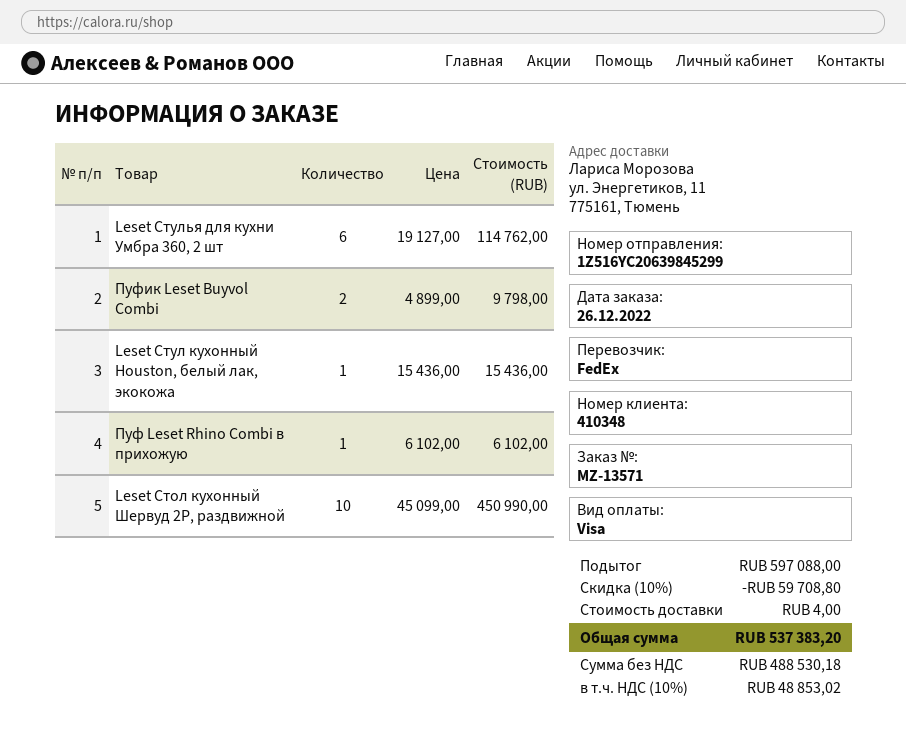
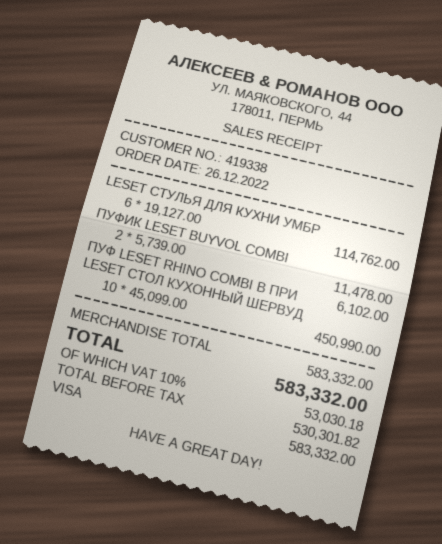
customer number: 410348 -> 419338
Пуфик Leset Buyvol Combi: 2 x 4899.00 = 9798.00 -> 2 x 5739.00 = 11478.00
Leset Стул кухонный Houston, белый лак, экокожа: 1 x 15436.00 = 15436.00 -> none
subtotal: 597088.00 -> 583332.00
discount: 10% = 59708.80 -> none
shipping: 4.00 -> none
net: 488530.18 -> 530301.82
tax: 10% = 48853.02 -> 10% = 53030.18
total: 537383.20 -> 583332.00

